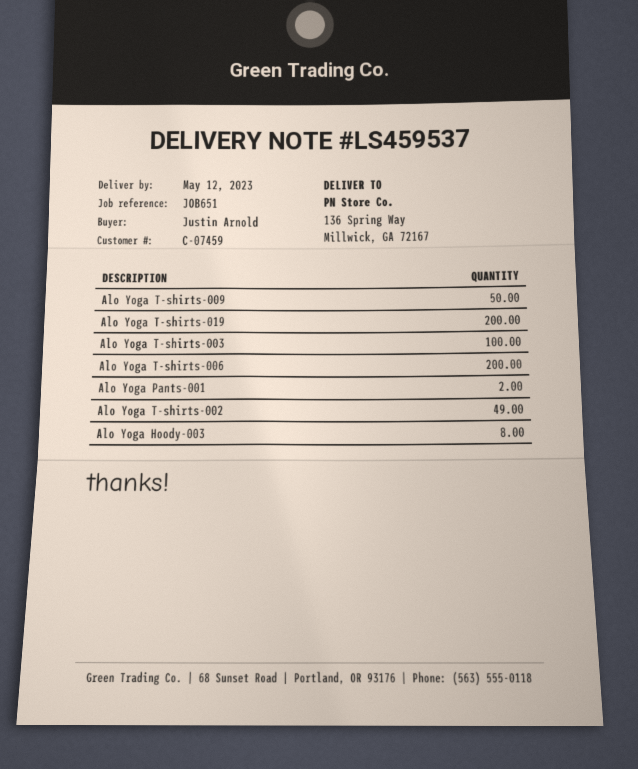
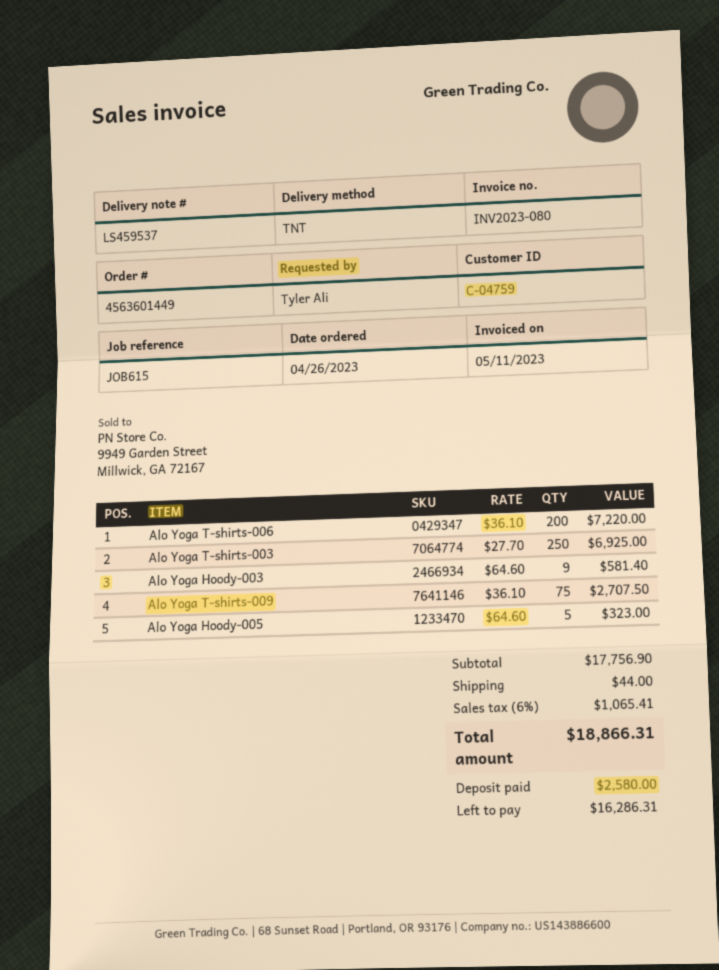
customer number: C-07459 -> C-04759
reference: JOB651 -> JOB615
ordered by: Justin Arnold -> Tyler Ali
Alo Yoga T-shirts-009: 50 -> 75
Alo Yoga T-shirts-019: 200 -> none
Alo Yoga T-shirts-003: 100 -> 250
Alo Yoga Pants-001: 2 -> none
Alo Yoga T-shirts-002: 49 -> none
Alo Yoga Hoody-003: 8 -> 9
Alo Yoga Hoody-005: none -> 5

